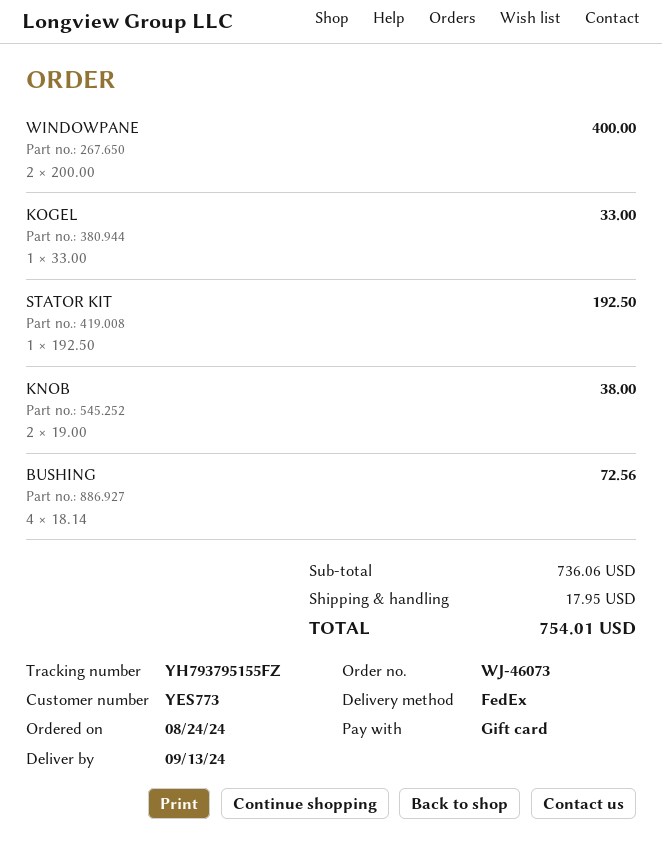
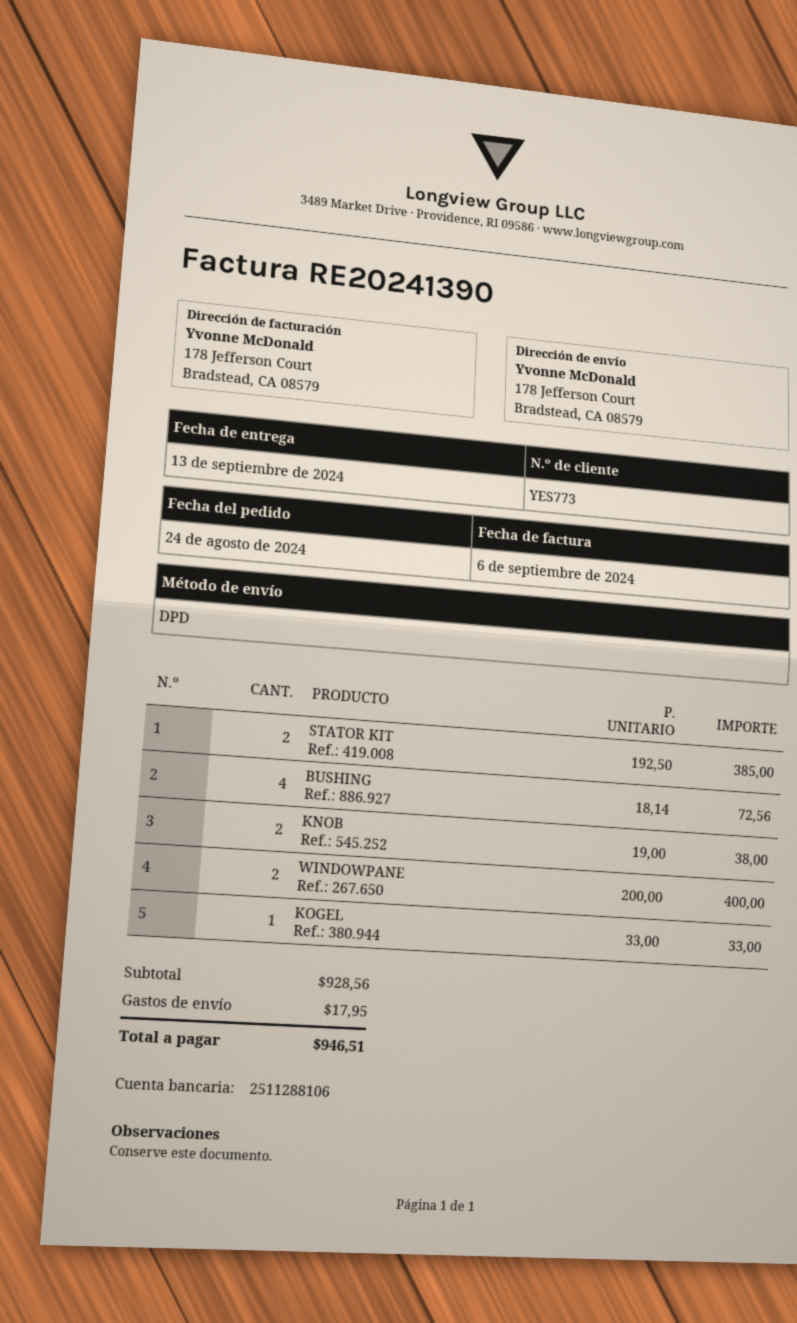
shipping method: FedEx -> DPD
STATOR KIT: 1 x 192.50 = 192.50 -> 2 x 192.50 = 385.00
subtotal: 736.06 -> 928.56
total: 754.01 -> 946.51

